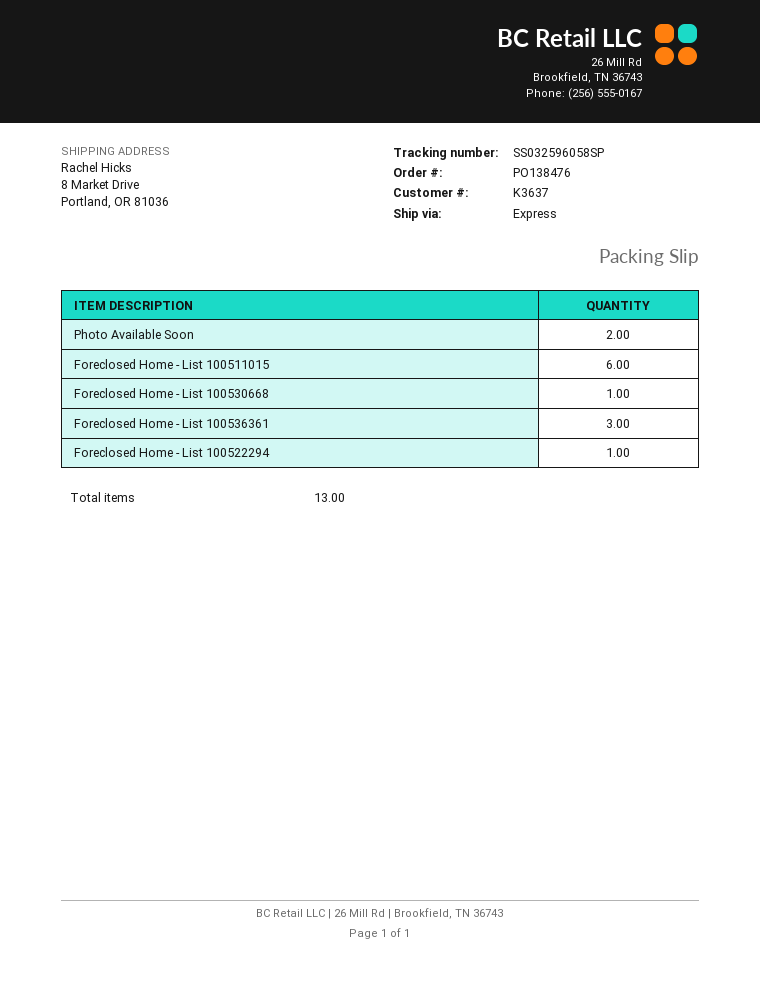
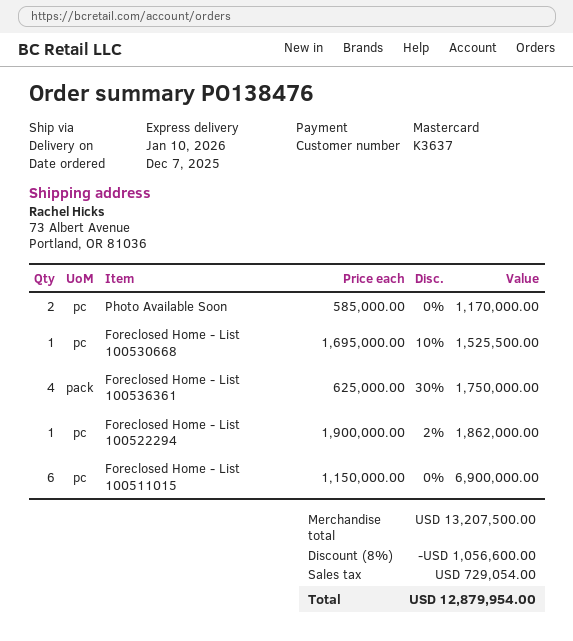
ship to: 8 Market Drive, Portland, OR 81036 -> 73 Albert Avenue, Portland, OR 81036
Foreclosed Home - List 100536361: 3 -> 4

